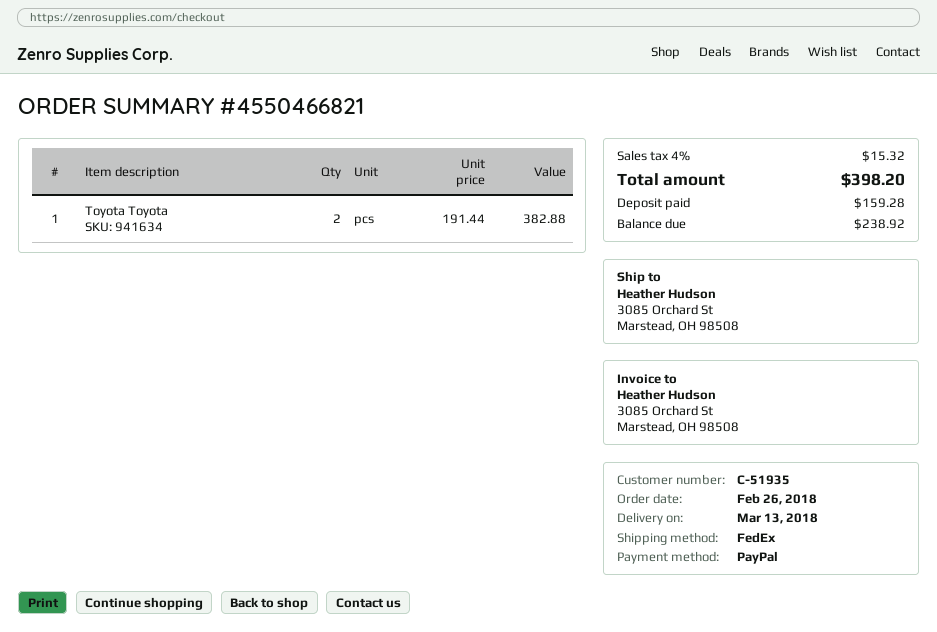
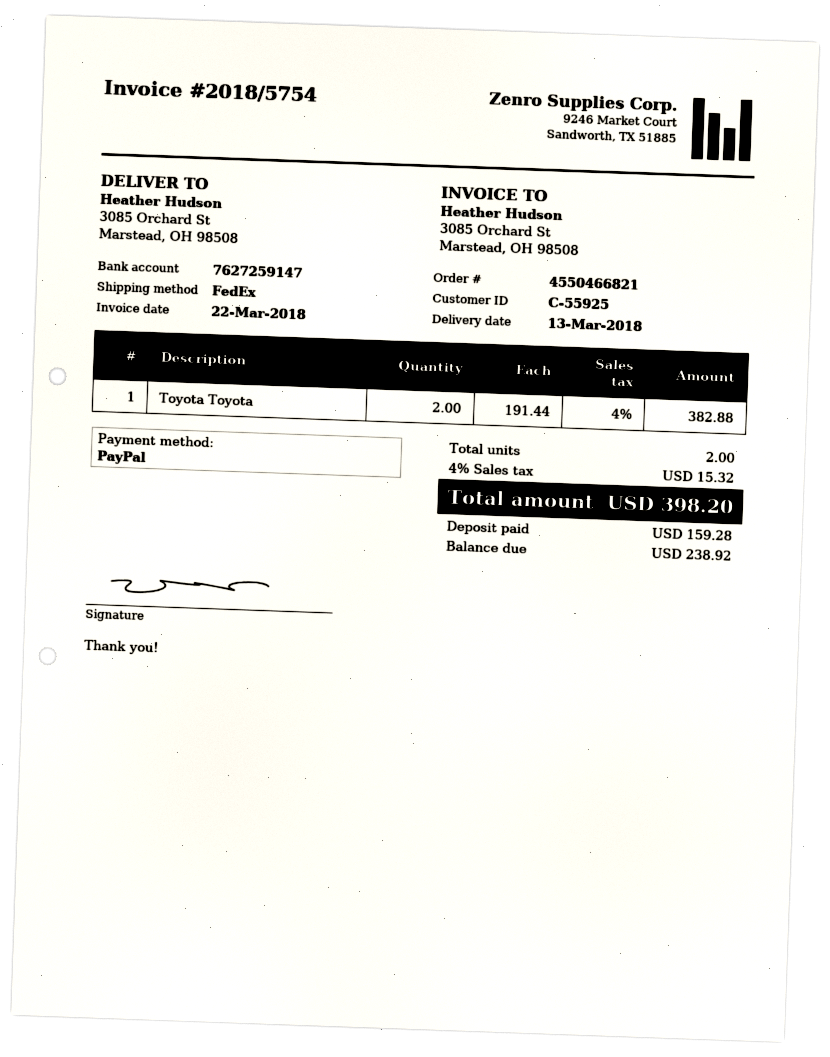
customer number: C-51935 -> C-55925

